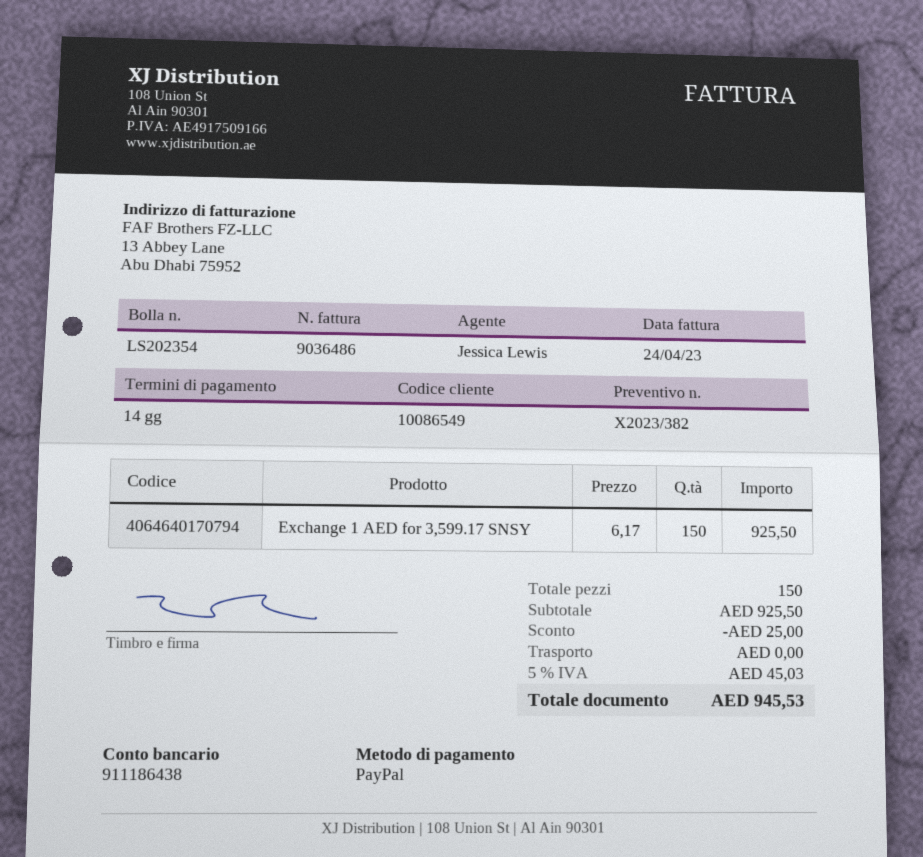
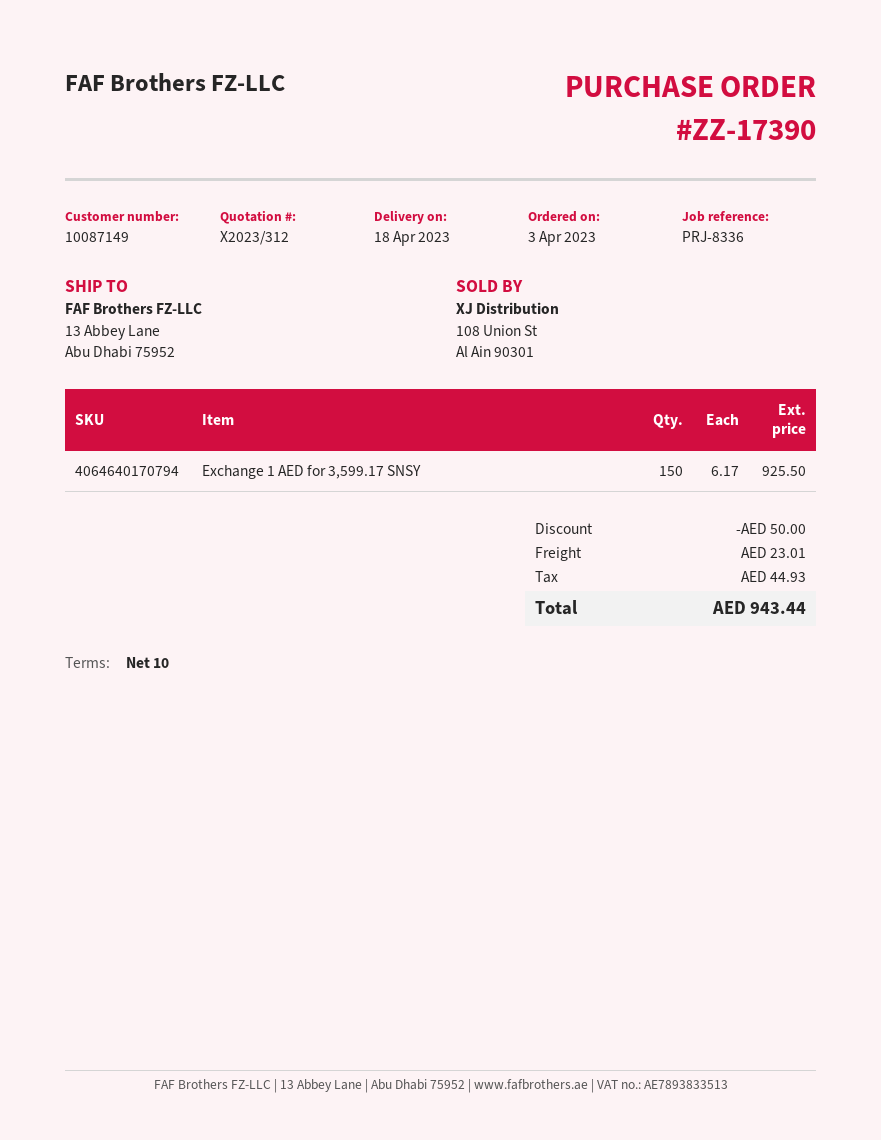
quote number: X2023/382 -> X2023/312
payment terms: 14 days -> 10 days
customer number: 10086549 -> 10087149
discount: 25.00 -> 50.00
shipping: 0.00 -> 23.01
tax: 45.03 -> 44.93
total: 945.53 -> 943.44

